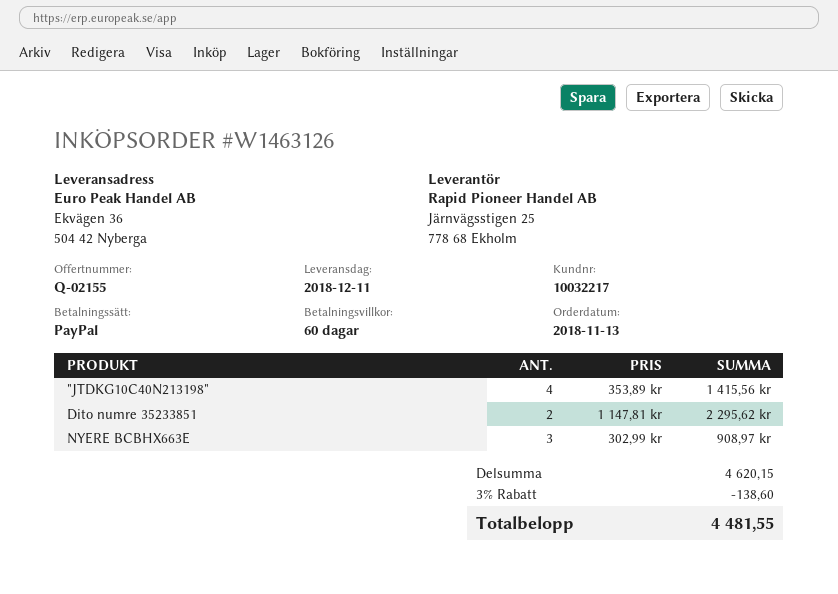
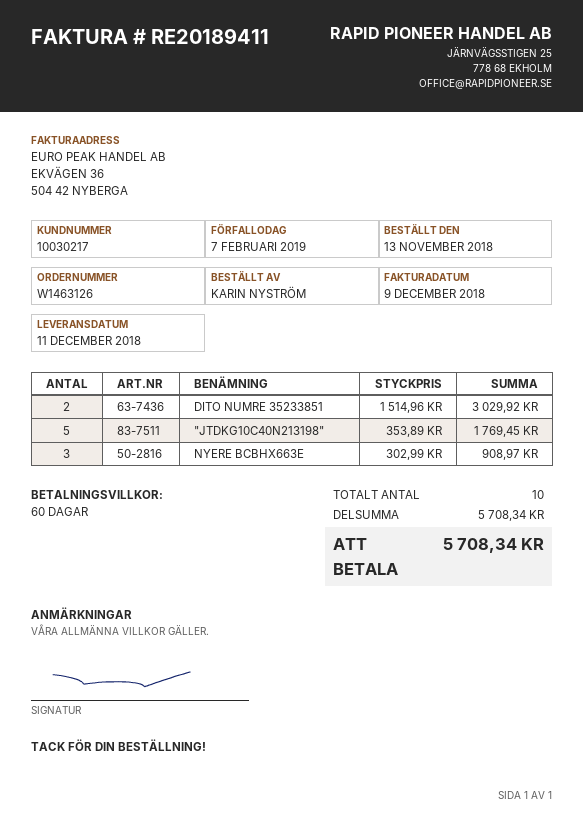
customer number: 10032217 -> 10030217
"JTDKG10C40N213198": 4 x 353.89 = 1415.56 -> 5 x 353.89 = 1769.45
Dito numre 35233851: 2 x 1147.81 = 2295.62 -> 2 x 1514.96 = 3029.92
subtotal: 4620.15 -> 5708.34
discount: 3% = 138.60 -> none
total: 4481.55 -> 5708.34

